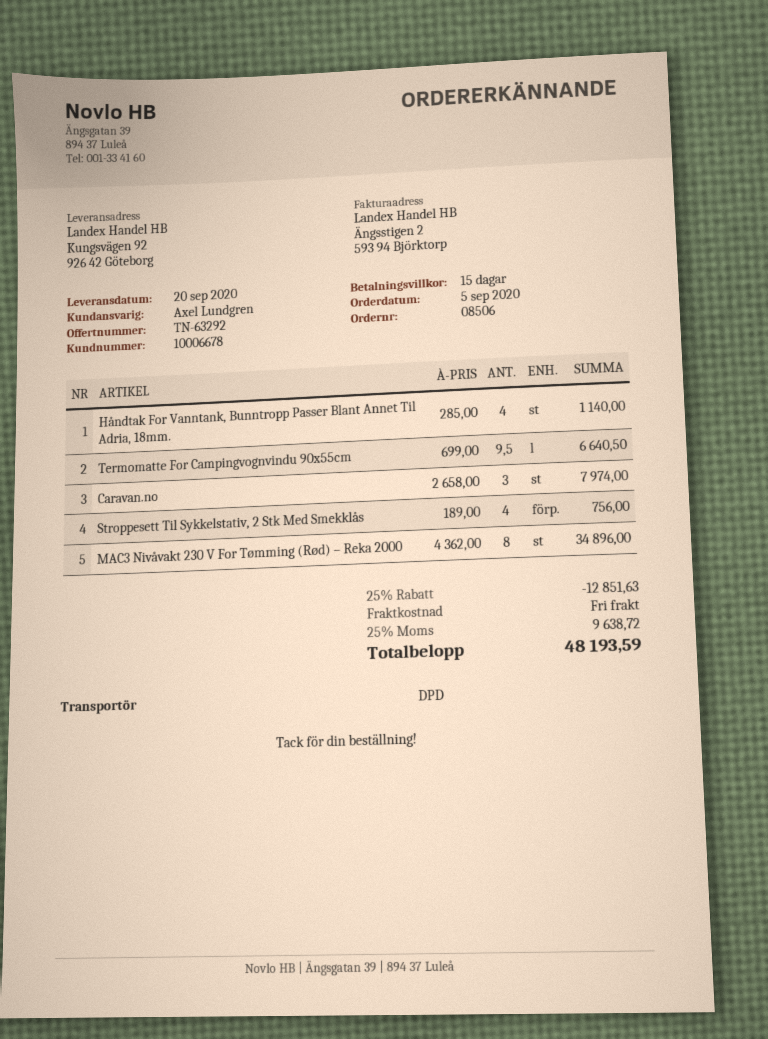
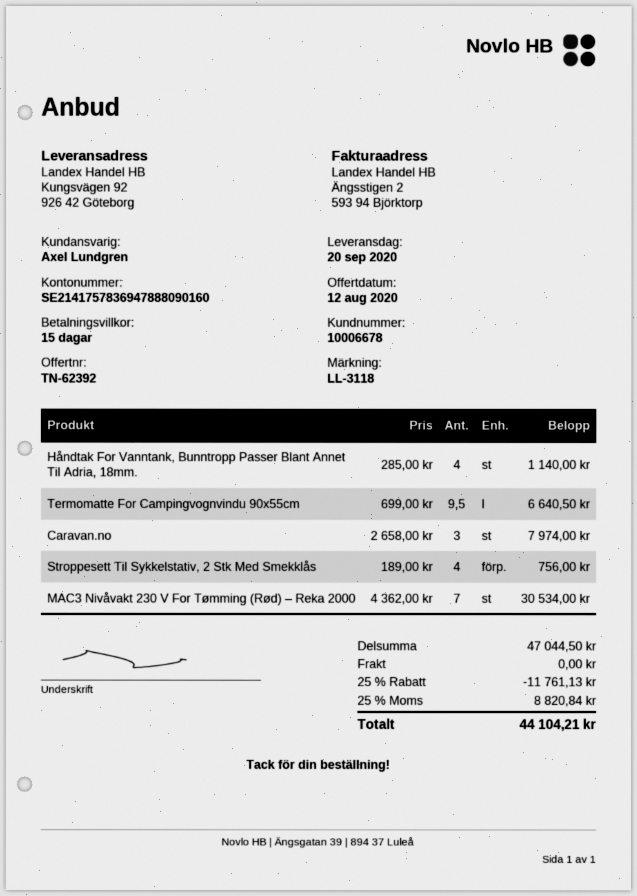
quote number: TN-63292 -> TN-62392
MAC3 Nivåvakt 230 V For Tømming (Rød) – Reka 2000: 8 x 4362.00 = 34896.00 -> 7 x 4362.00 = 30534.00
discount: 25% = 12851.63 -> 25% = 11761.13
tax: 25% = 9638.72 -> 25% = 8820.84
total: 48193.59 -> 44104.21

